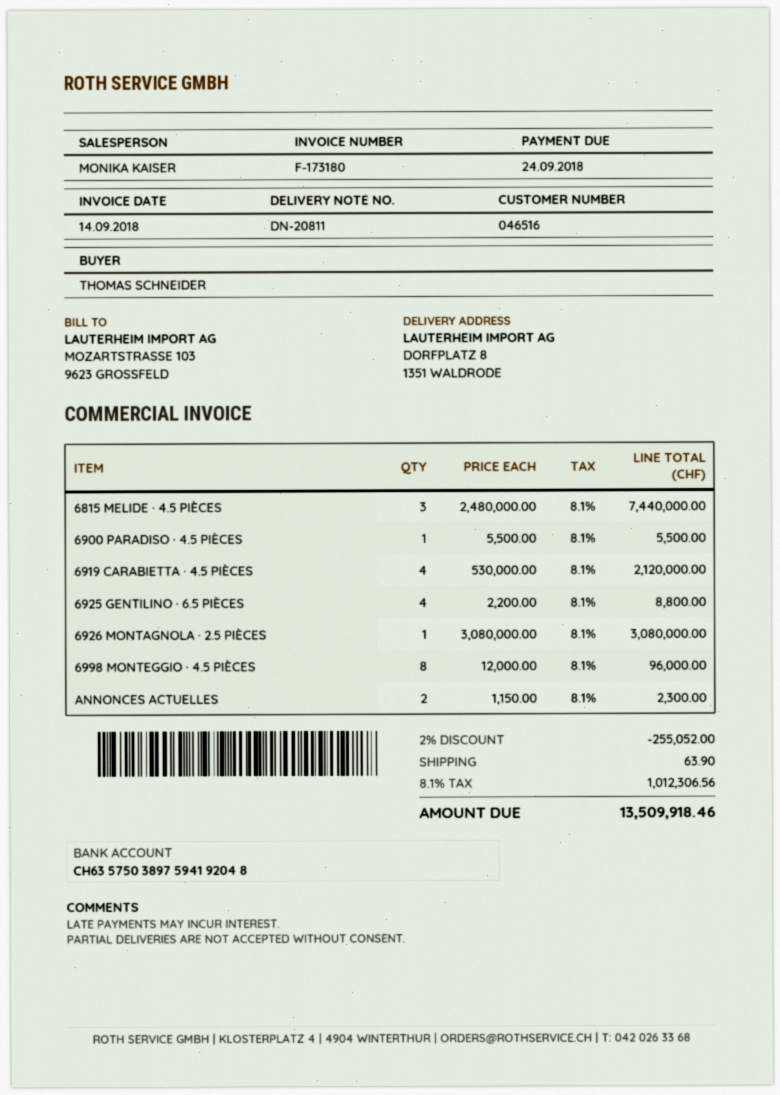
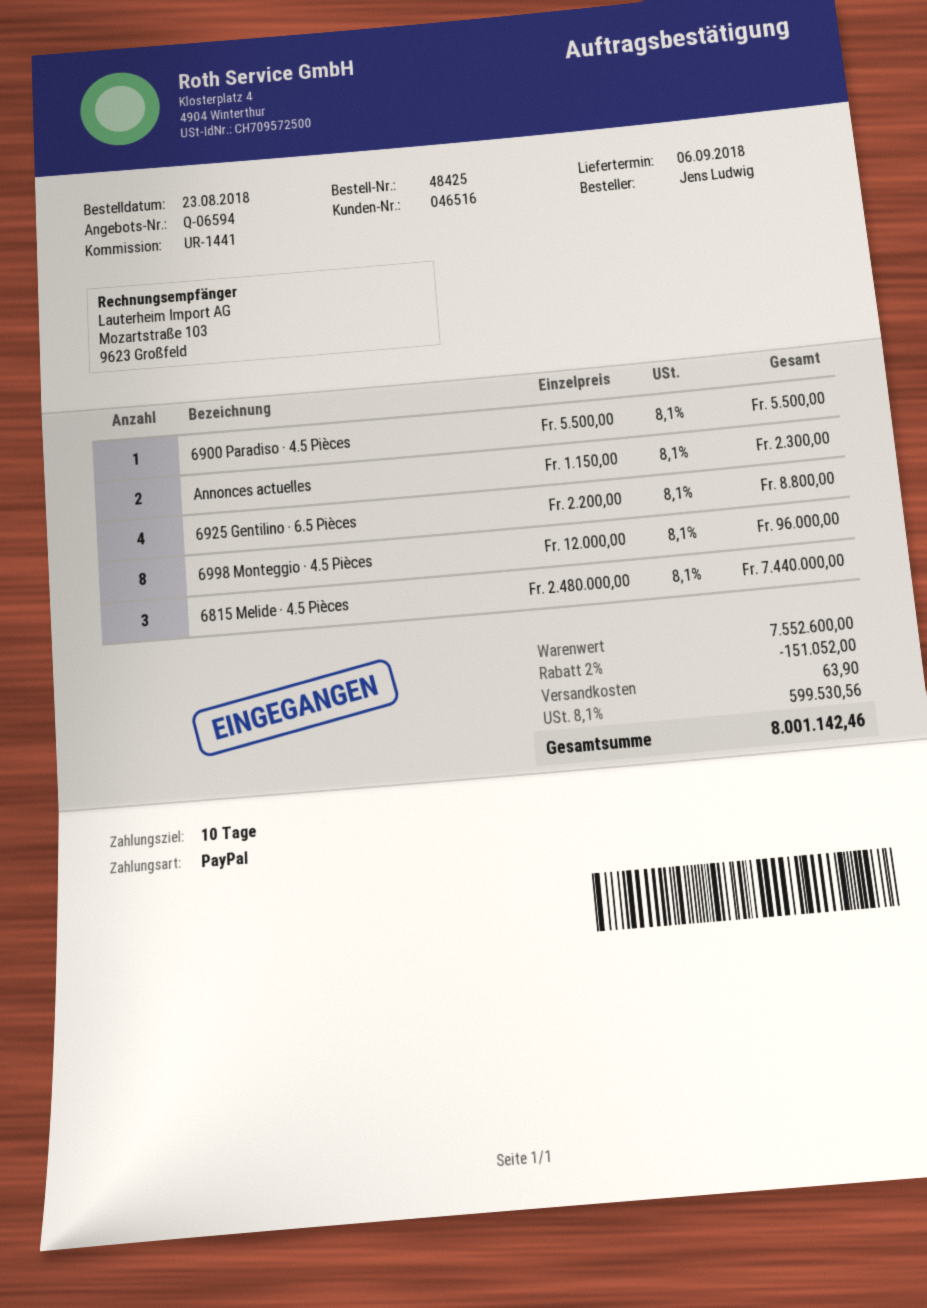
ordered by: THOMAS SCHNEIDER -> Jens Ludwig
6919 CARABIETTA · 4.5 PIÈCES: 4 x 530000.00 = 2120000.00 -> none
6926 MONTAGNOLA · 2.5 PIÈCES: 1 x 3080000.00 = 3080000.00 -> none
discount: 2% = 255052.00 -> 2% = 151052.00
tax: 8.1% = 1012306.56 -> 8.1% = 599530.56
total: 13509918.46 -> 8001142.46

